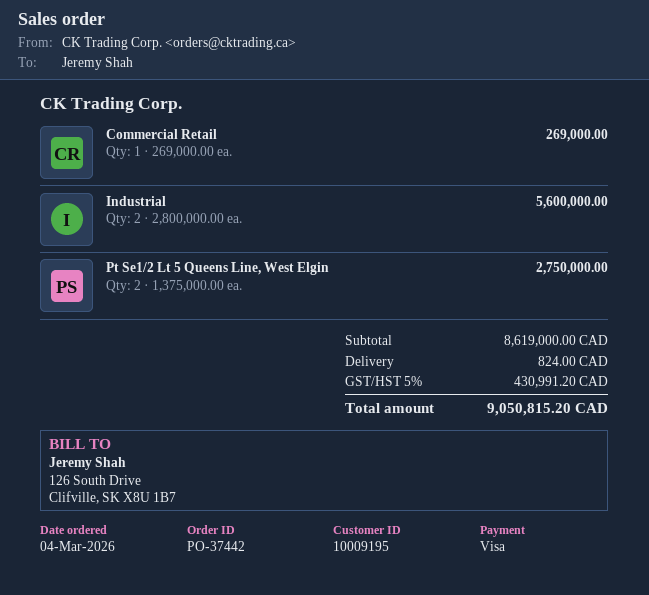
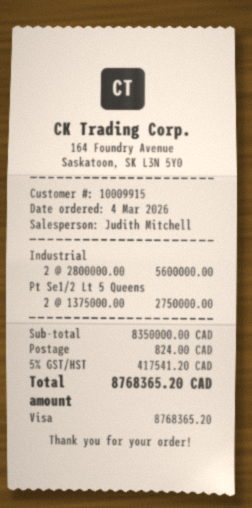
customer number: 10009195 -> 10009915
Commercial Retail: 1 x 269000.00 = 269000.00 -> none
subtotal: 8619000.00 -> 8350000.00
tax: 5% = 430991.20 -> 5% = 417541.20
total: 9050815.20 -> 8768365.20

